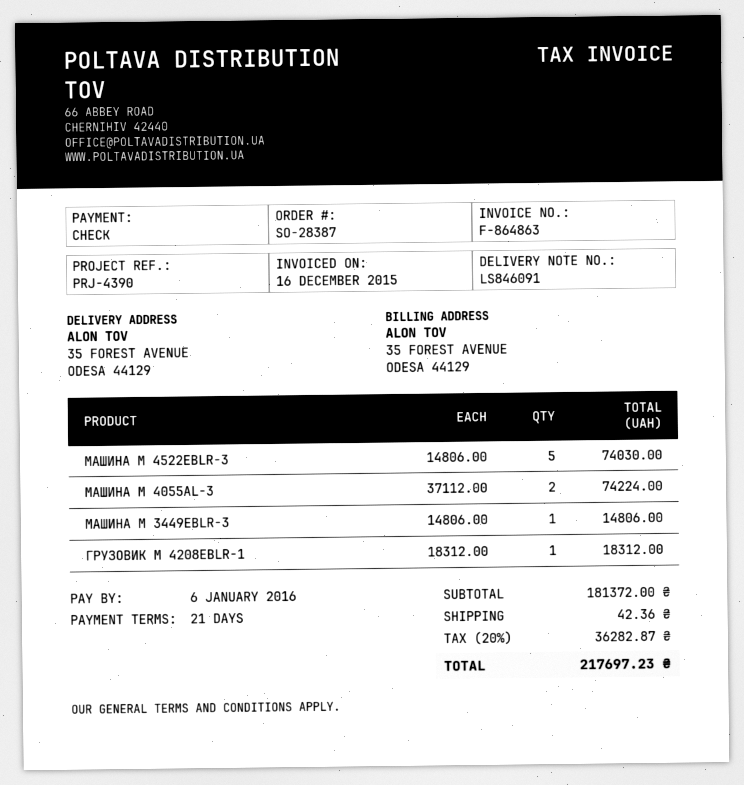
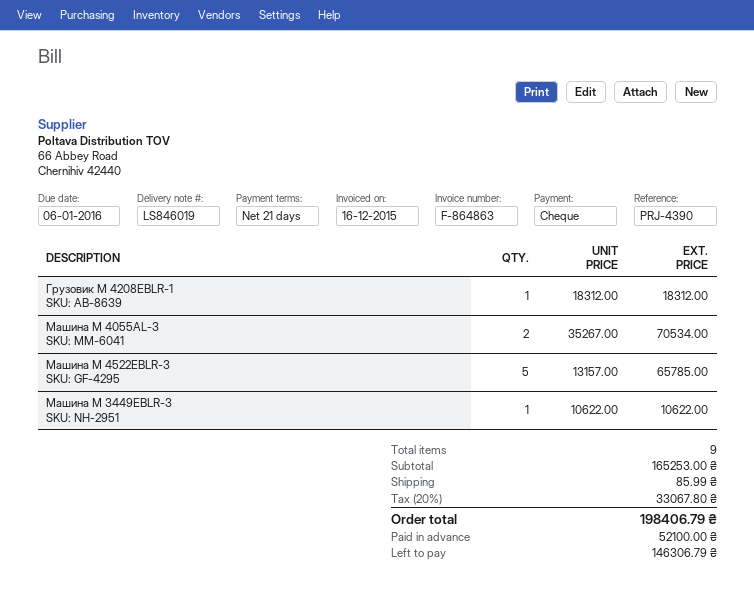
delivery note number: LS846091 -> LS846019
МАШИНА M 4522EBLR-3: 5 x 14806.00 = 74030.00 -> 5 x 13157.00 = 65785.00
МАШИНА M 4055AL-3: 2 x 37112.00 = 74224.00 -> 2 x 35267.00 = 70534.00
МАШИНА M 3449EBLR-3: 1 x 14806.00 = 14806.00 -> 1 x 10622.00 = 10622.00
subtotal: 181372.00 -> 165253.00
shipping: 42.36 -> 85.99
tax: 20% = 36282.87 -> 20% = 33067.80
total: 217697.23 -> 198406.79

